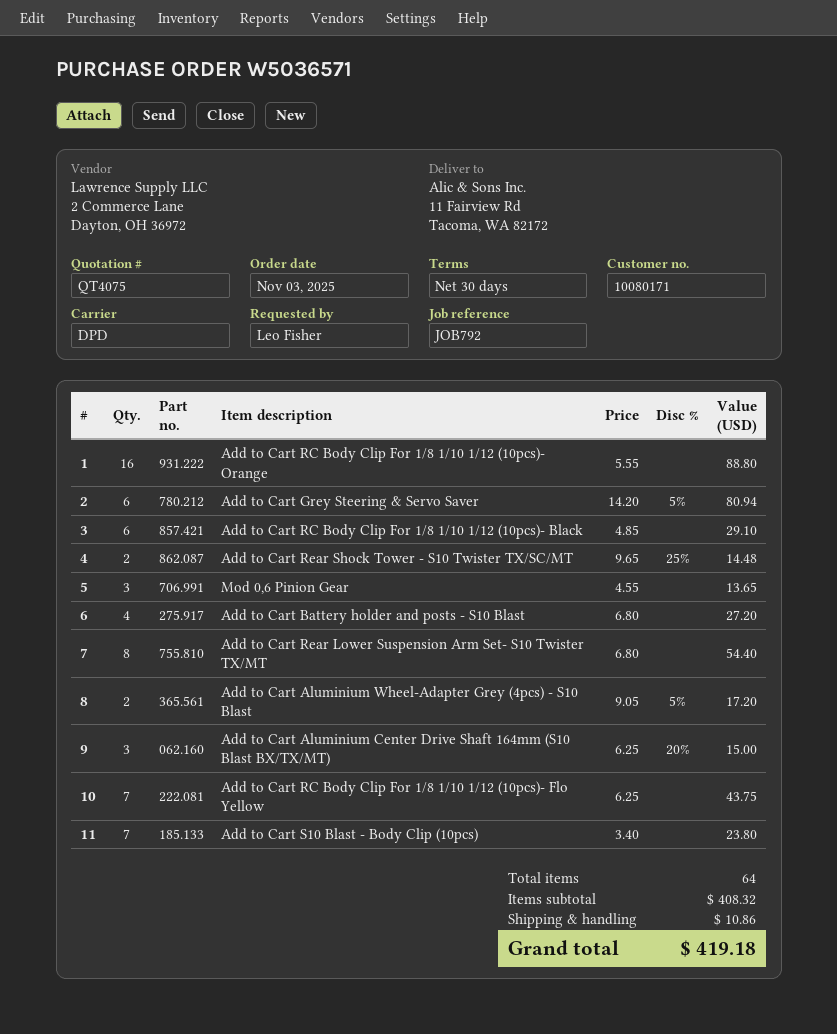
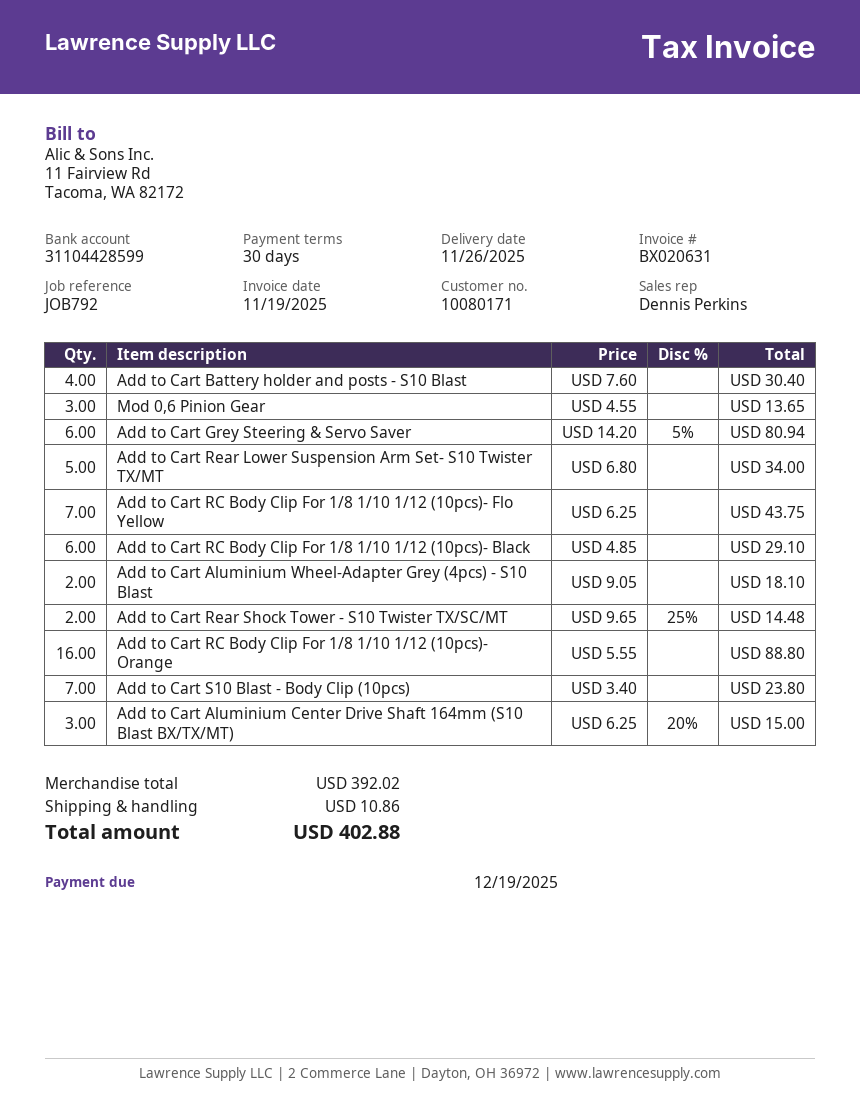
Add to Cart Battery holder and posts - S10 Blast: 4 x 6.80 = 27.20 -> 4 x 7.60 = 30.40
Add to Cart Rear Lower Suspension Arm Set- S10 Twister TX/MT: 8 x 6.80 = 54.40 -> 5 x 6.80 = 34.00
Add to Cart Aluminium Wheel-Adapter Grey (4pcs) - S10 Blast: 2 x 9.05 - 5% = 17.20 -> 2 x 9.05 = 18.10
subtotal: 408.32 -> 392.02
total: 419.18 -> 402.88

